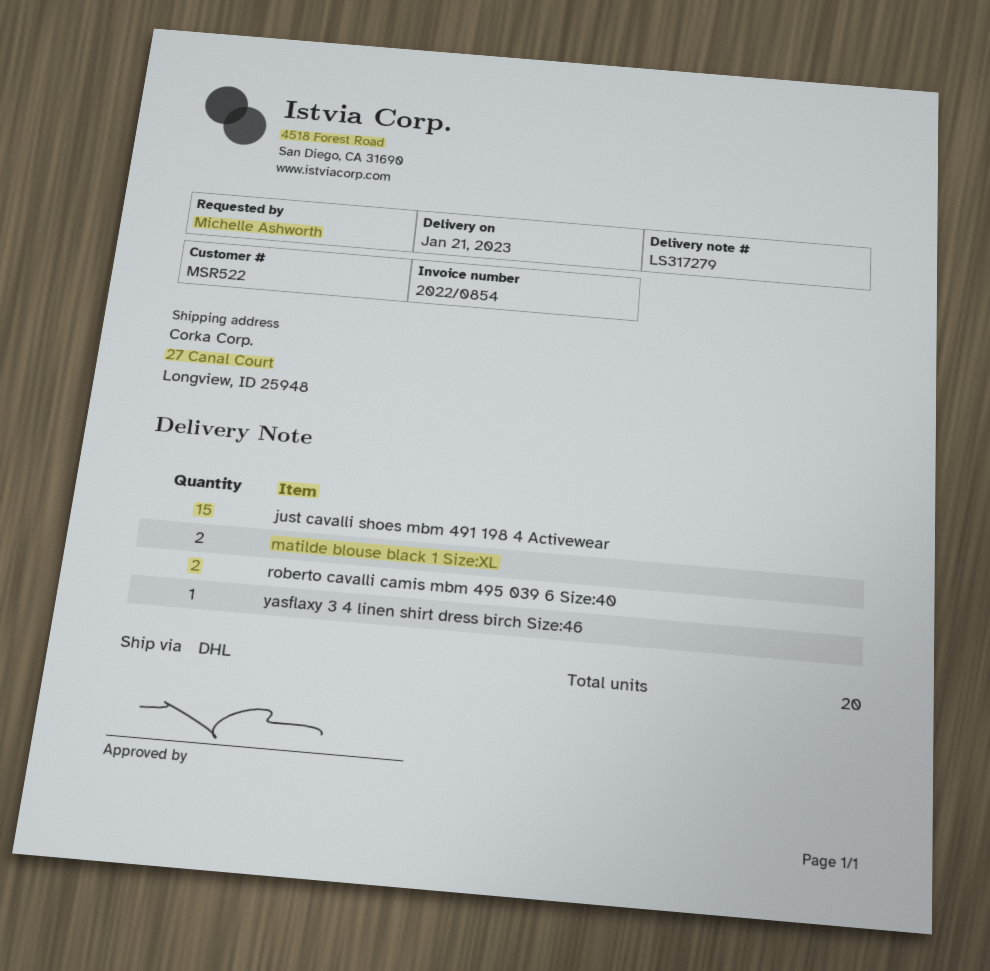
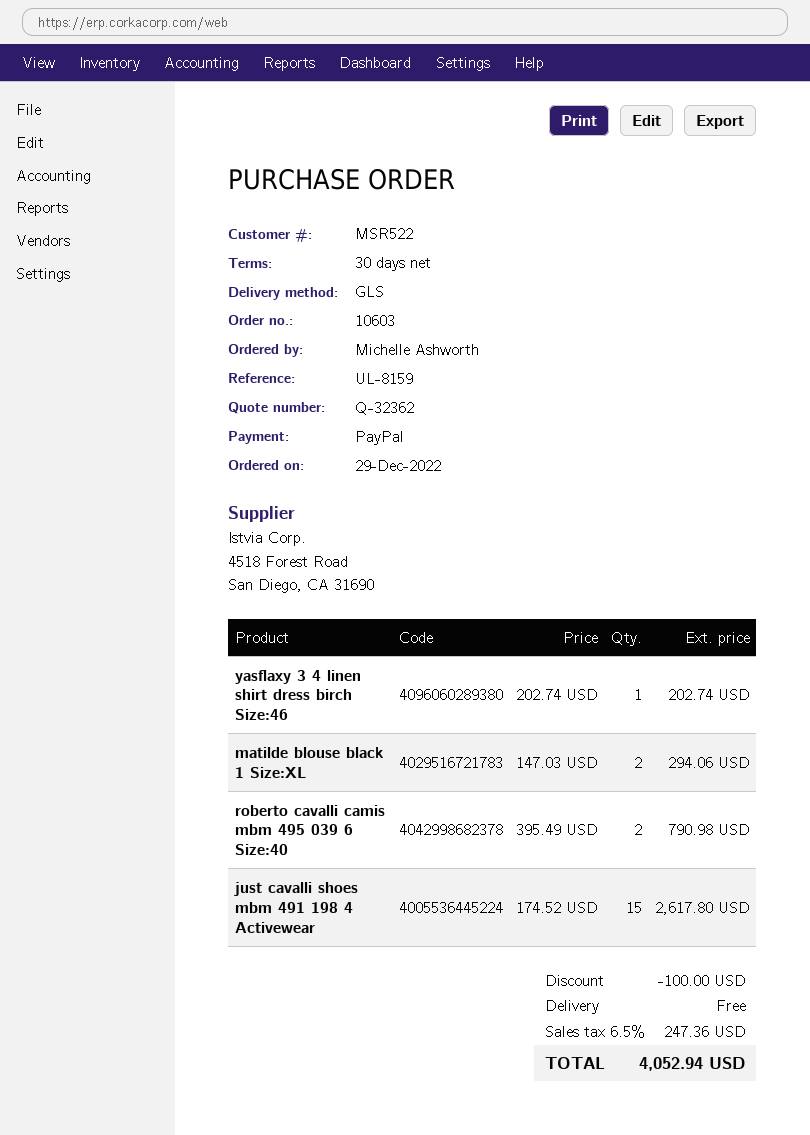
shipping method: DHL -> GLS

